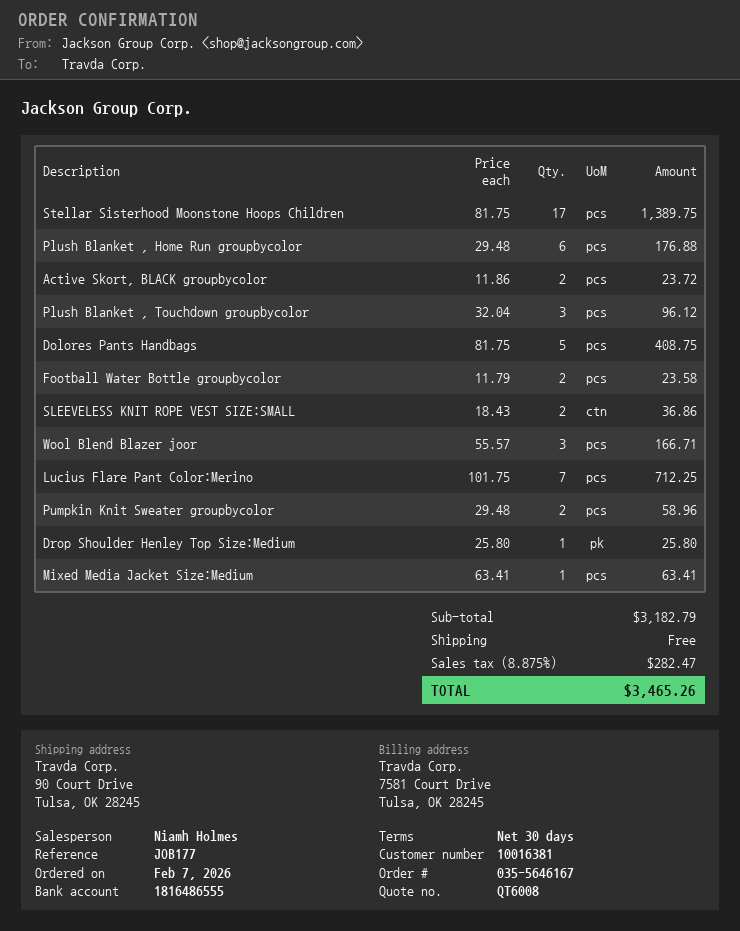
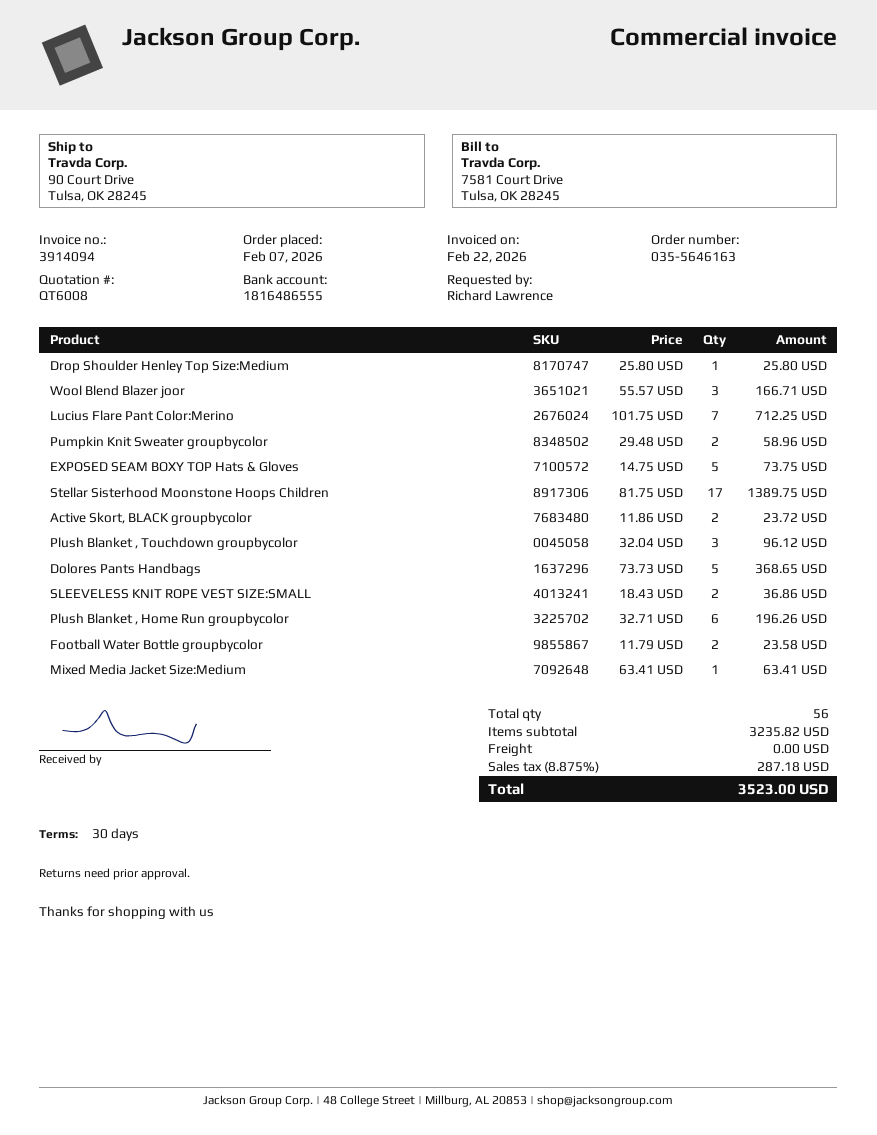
order number: 035-5646167 -> 035-5646163
Plush Blanket , Home Run groupbycolor: 6 x 29.48 = 176.88 -> 6 x 32.71 = 196.26
Dolores Pants Handbags: 5 x 81.75 = 408.75 -> 5 x 73.73 = 368.65
EXPOSED SEAM BOXY TOP Hats & Gloves: none -> 5 x 14.75 = 73.75
subtotal: 3182.79 -> 3235.82
tax: 8.875% = 282.47 -> 8.875% = 287.18
total: 3465.26 -> 3523.00

